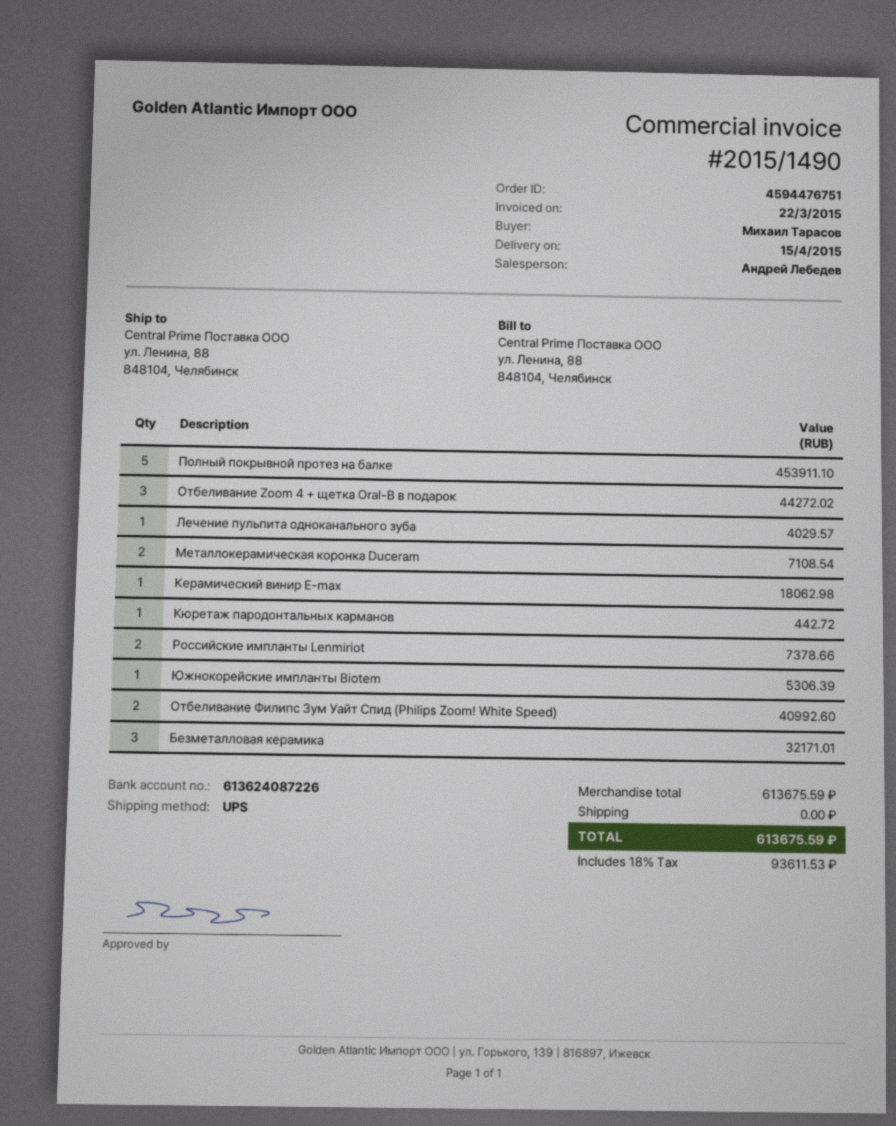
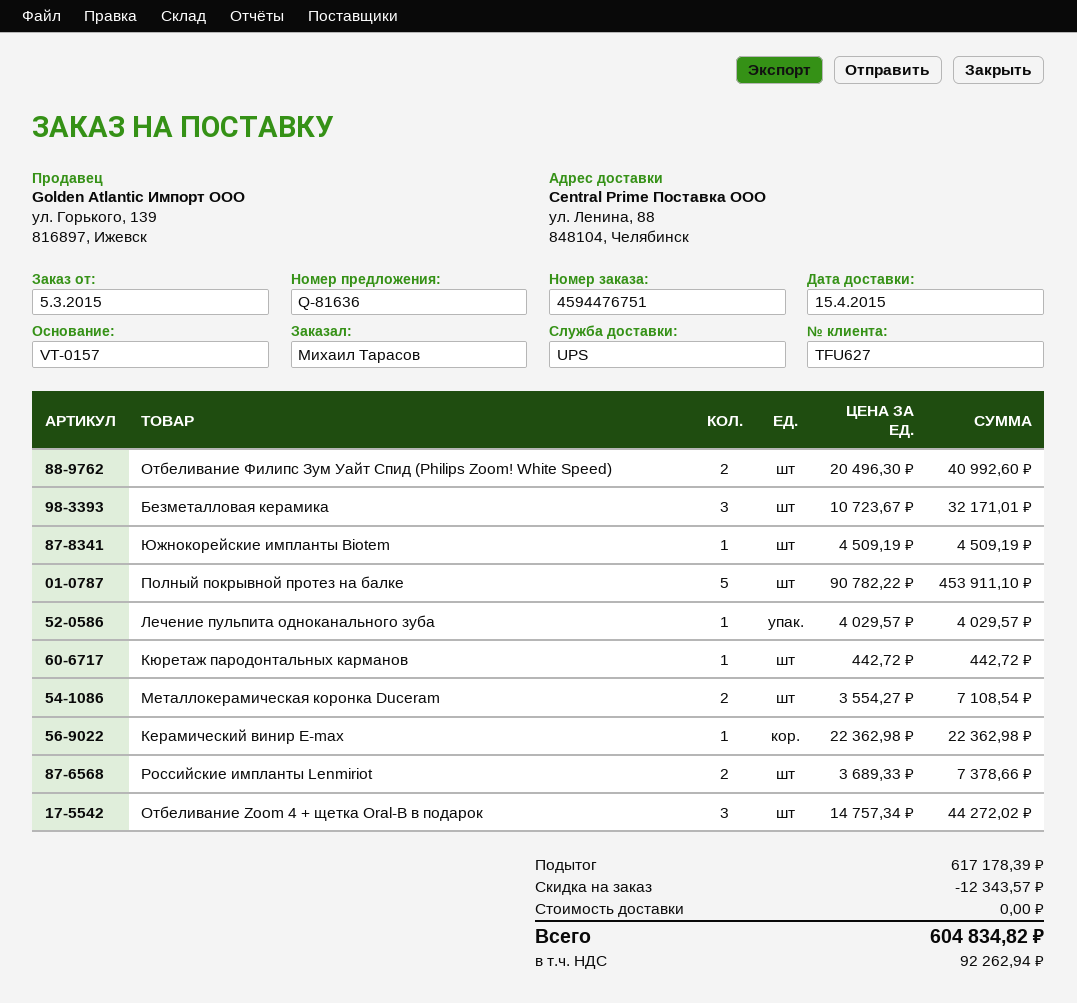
Керамический винир E-max: 1 for 18062.98 -> 1 for 22362.98
Южнокорейские импланты Biotem: 1 for 5306.39 -> 1 for 4509.19
subtotal: 613675.59 -> 617178.39
discount: none -> 12343.57
tax: 93611.53 -> 92262.94
total: 613675.59 -> 604834.82

